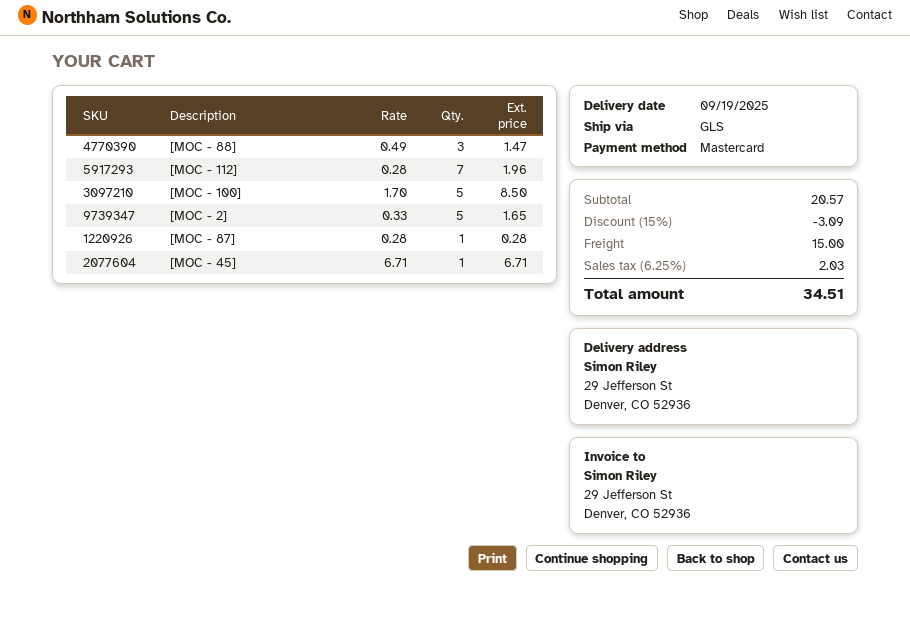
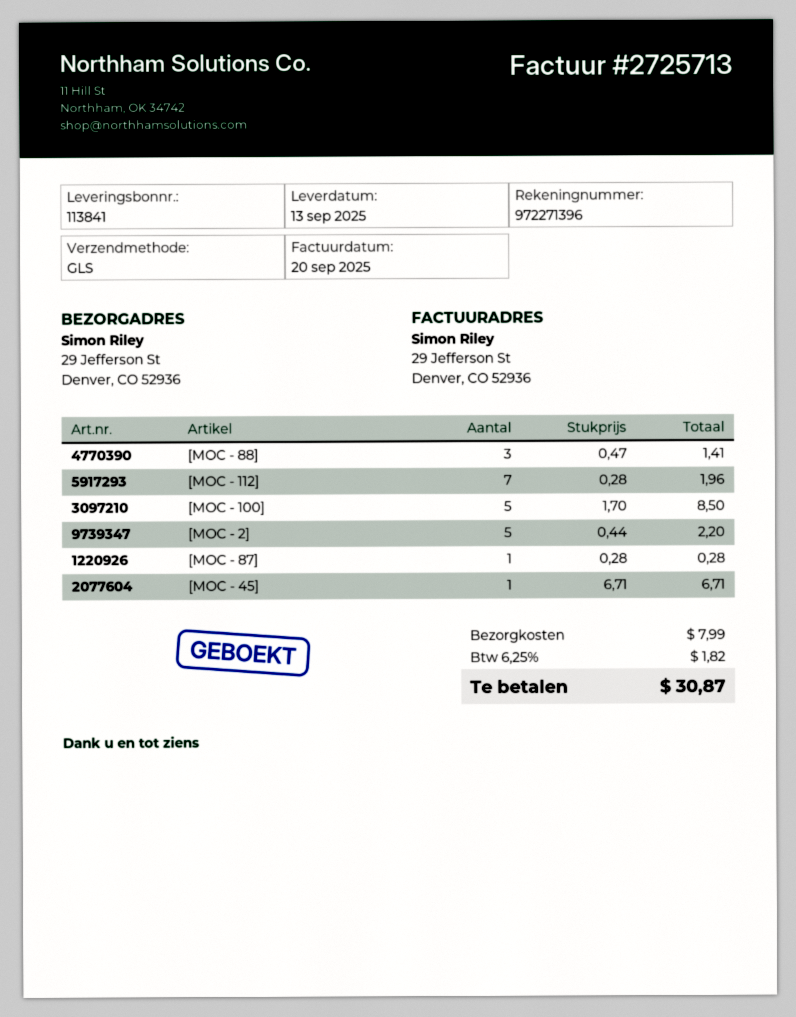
delivery date: 2025-09-19 -> 2025-09-13
[MOC - 88]: 3 x 0.49 = 1.47 -> 3 x 0.47 = 1.41
[MOC - 2]: 5 x 0.33 = 1.65 -> 5 x 0.44 = 2.20
discount: 15% = 3.09 -> none
shipping: 15.00 -> 7.99
tax: 6.25% = 2.03 -> 6.25% = 1.82
total: 34.51 -> 30.87

